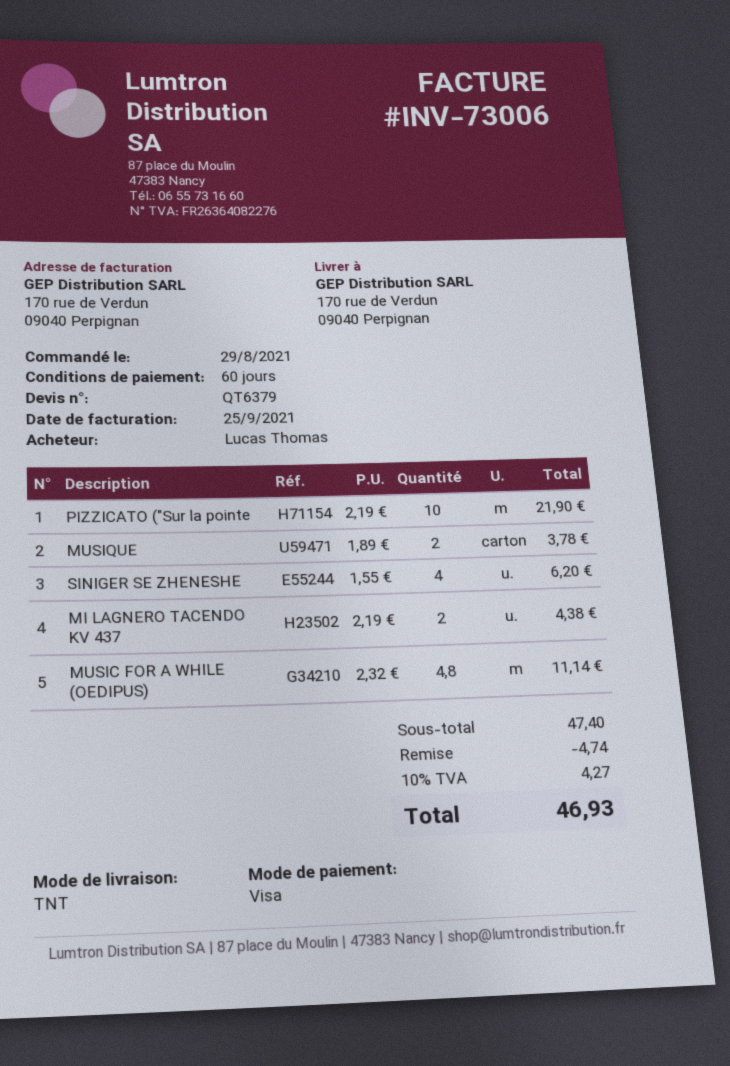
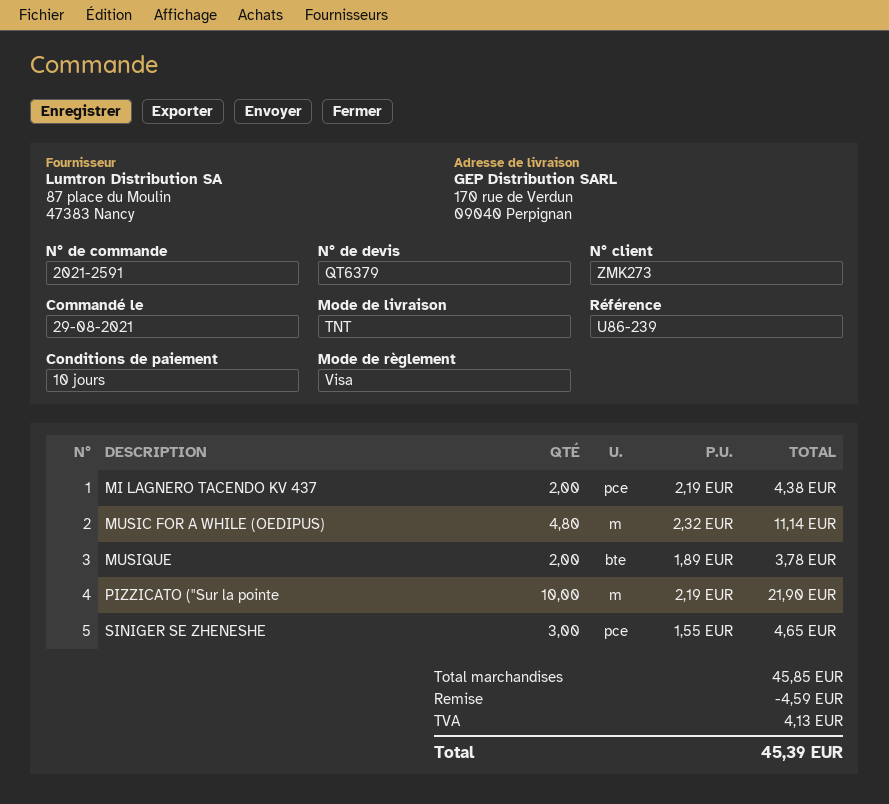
payment terms: 60 days -> 10 days
SINIGER SE ZHENESHE: 4 x 1.55 = 6.20 -> 3 x 1.55 = 4.65
subtotal: 47.40 -> 45.85
discount: 4.74 -> 4.59
tax: 4.27 -> 4.13
total: 46.93 -> 45.39

